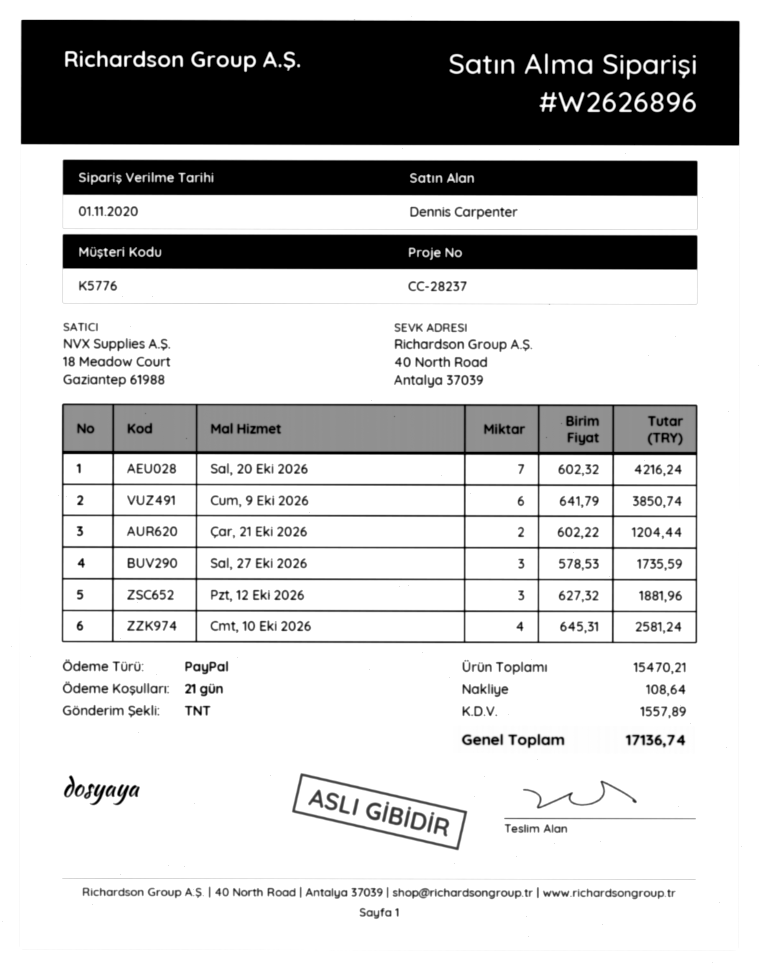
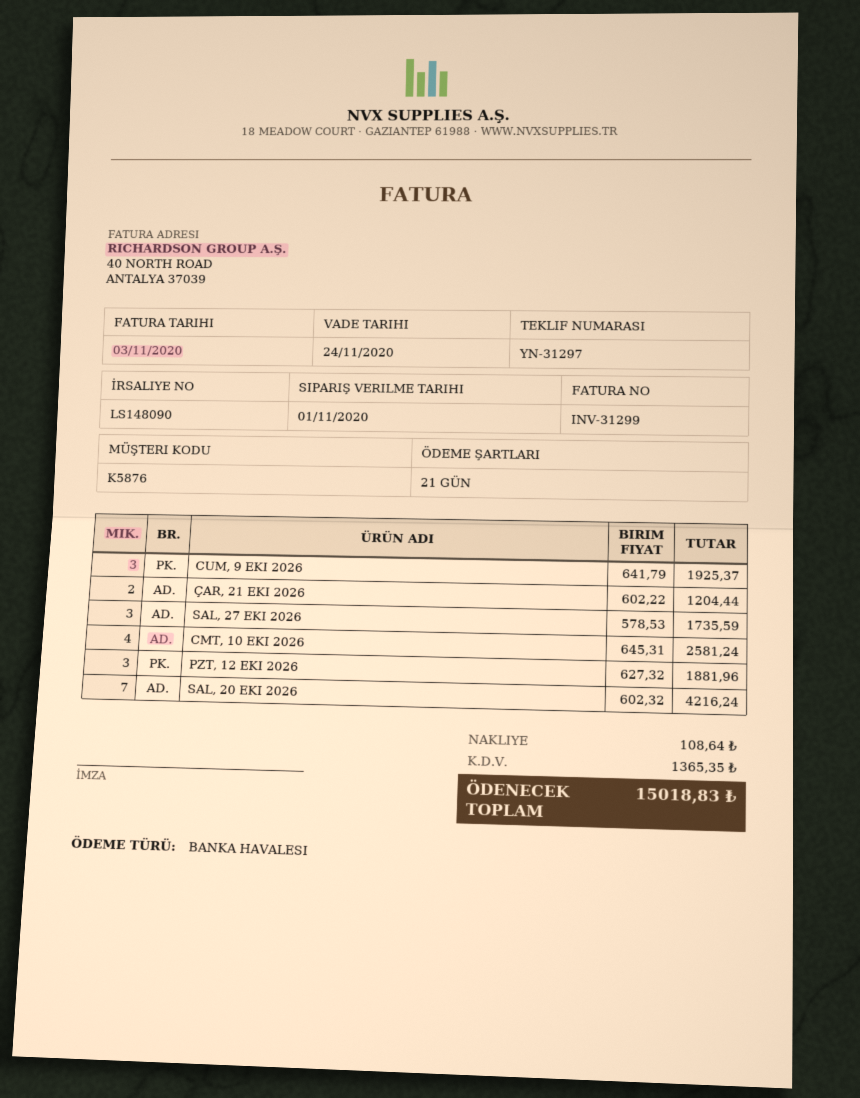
customer number: K5776 -> K5876
payment method: PayPal -> bank transfer
Cum, 9 Eki 2026: 6 x 641.79 = 3850.74 -> 3 x 641.79 = 1925.37
tax: 1557.89 -> 1365.35
total: 17136.74 -> 15018.83

